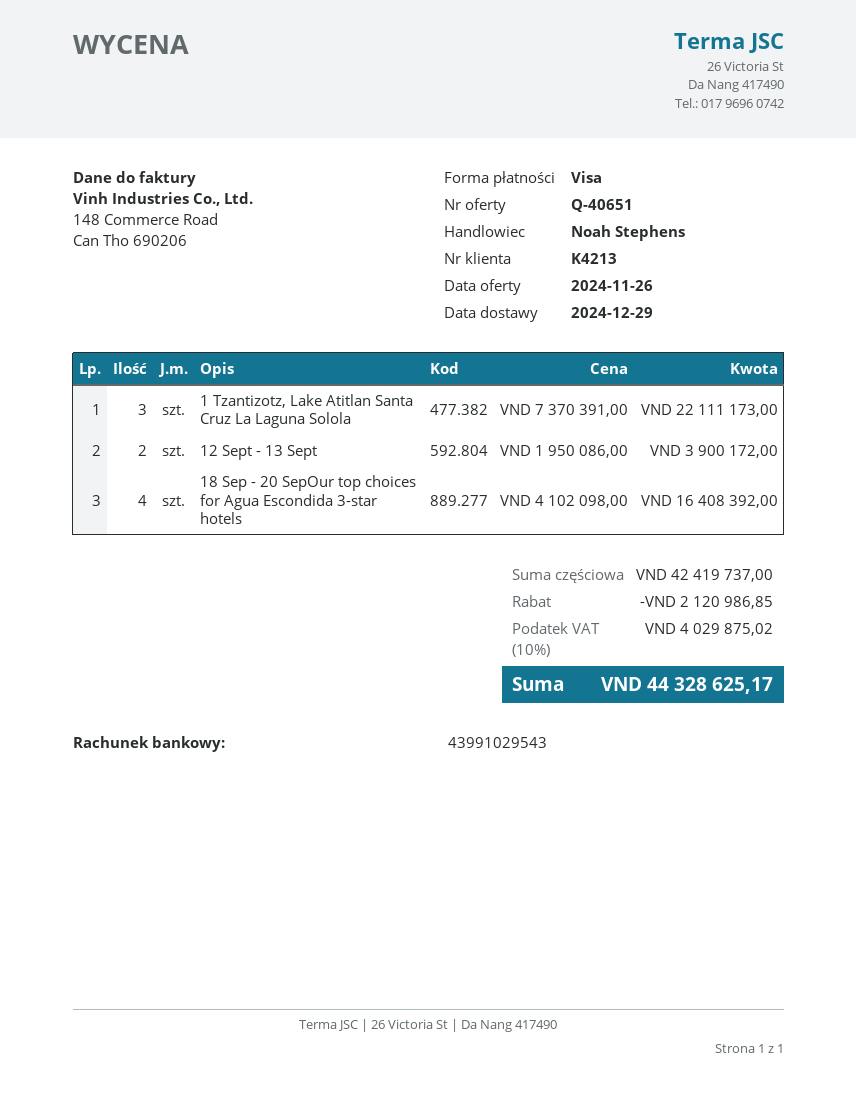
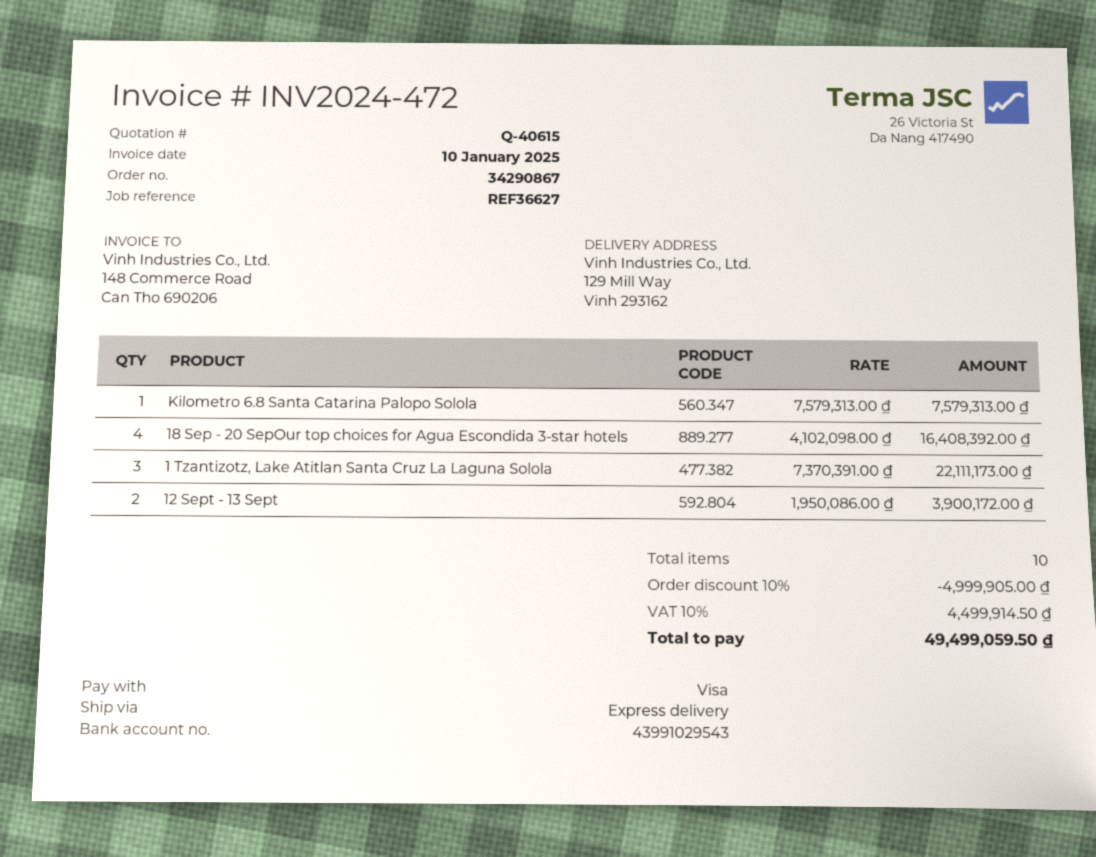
quote number: Q-40651 -> Q-40615
Kilometro 6.8 Santa Catarina Palopo Solola: none -> 1 x 7579313.00 = 7579313.00
discount: 2120986.85 -> 4999905.00
tax: 10% = 4029875.02 -> 10% = 4499914.50
total: 44328625.17 -> 49499059.50

